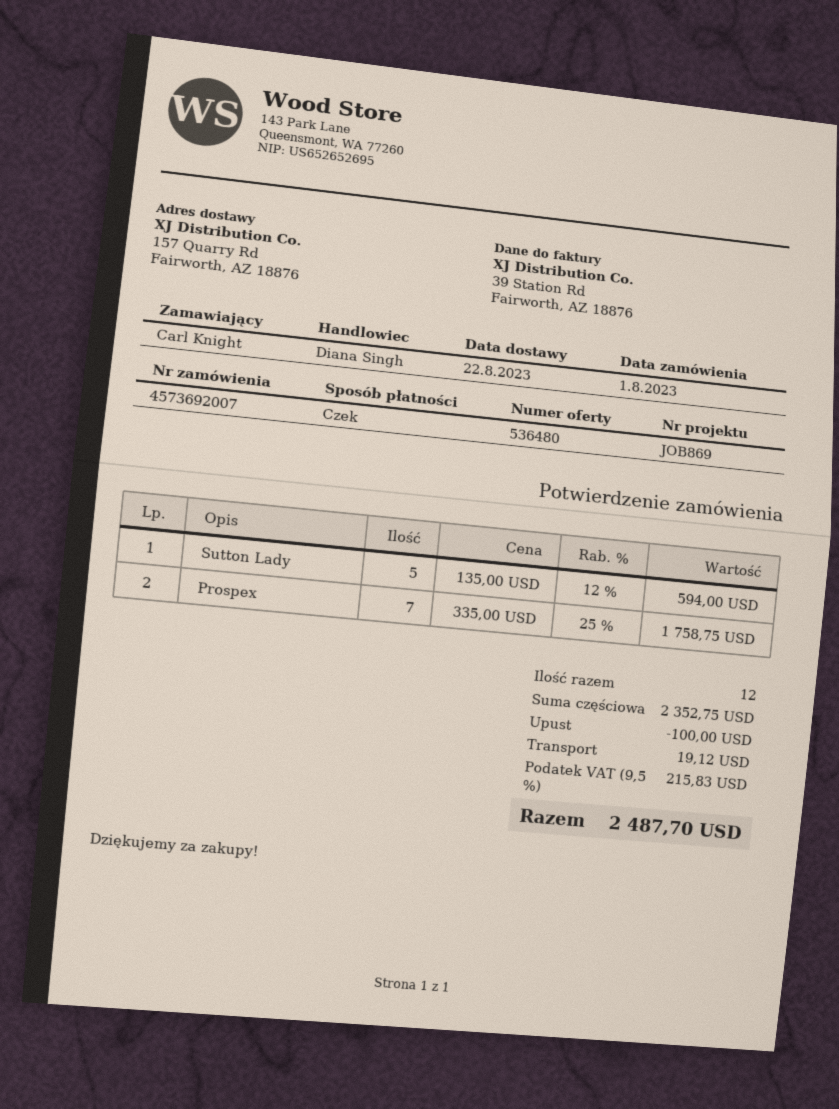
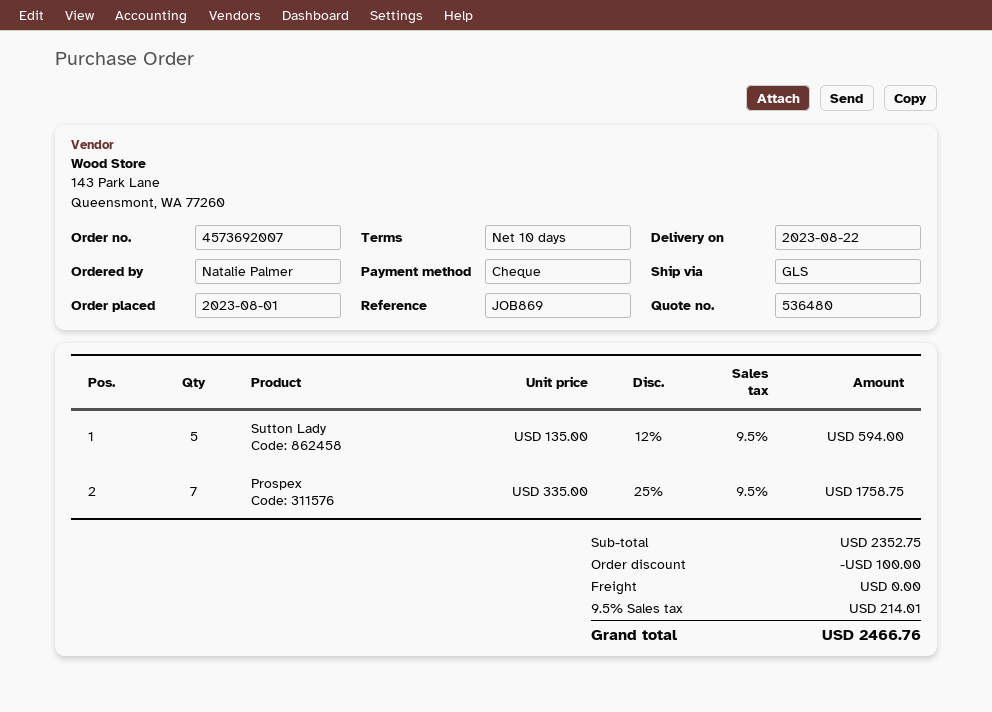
ordered by: Carl Knight -> Natalie Palmer
shipping: 19.12 -> 0.00
tax: 9.5% = 215.83 -> 9.5% = 214.01
total: 2487.70 -> 2466.76

